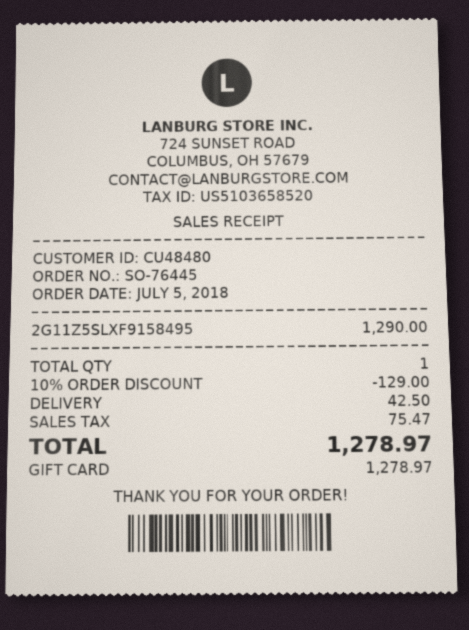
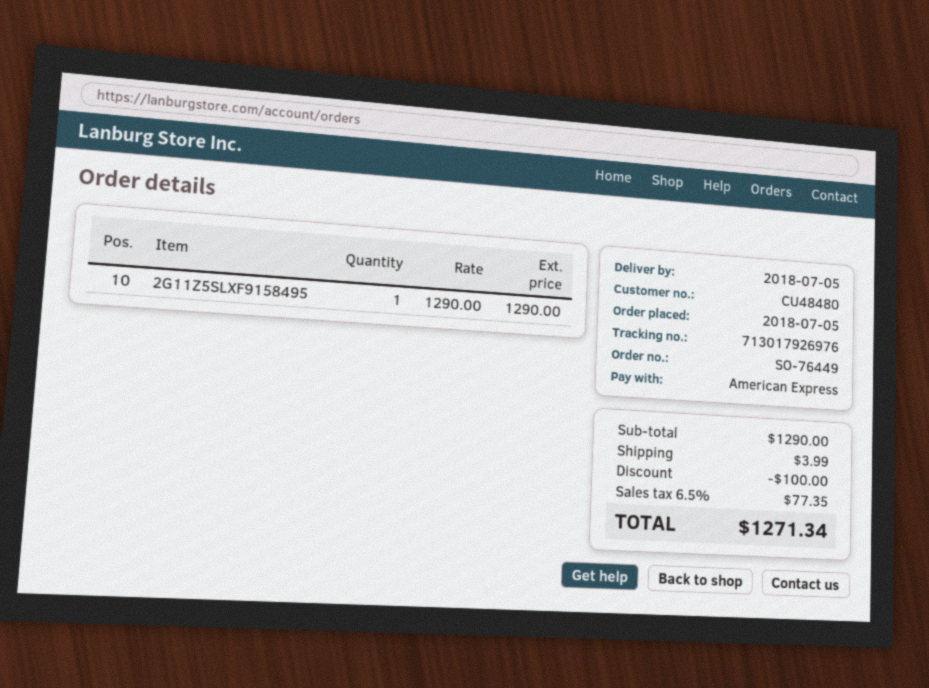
order number: SO-76445 -> SO-76449
payment method: gift card -> American Express
discount: 129.00 -> 100.00
shipping: 42.50 -> 3.99
tax: 75.47 -> 77.35
total: 1278.97 -> 1271.34

